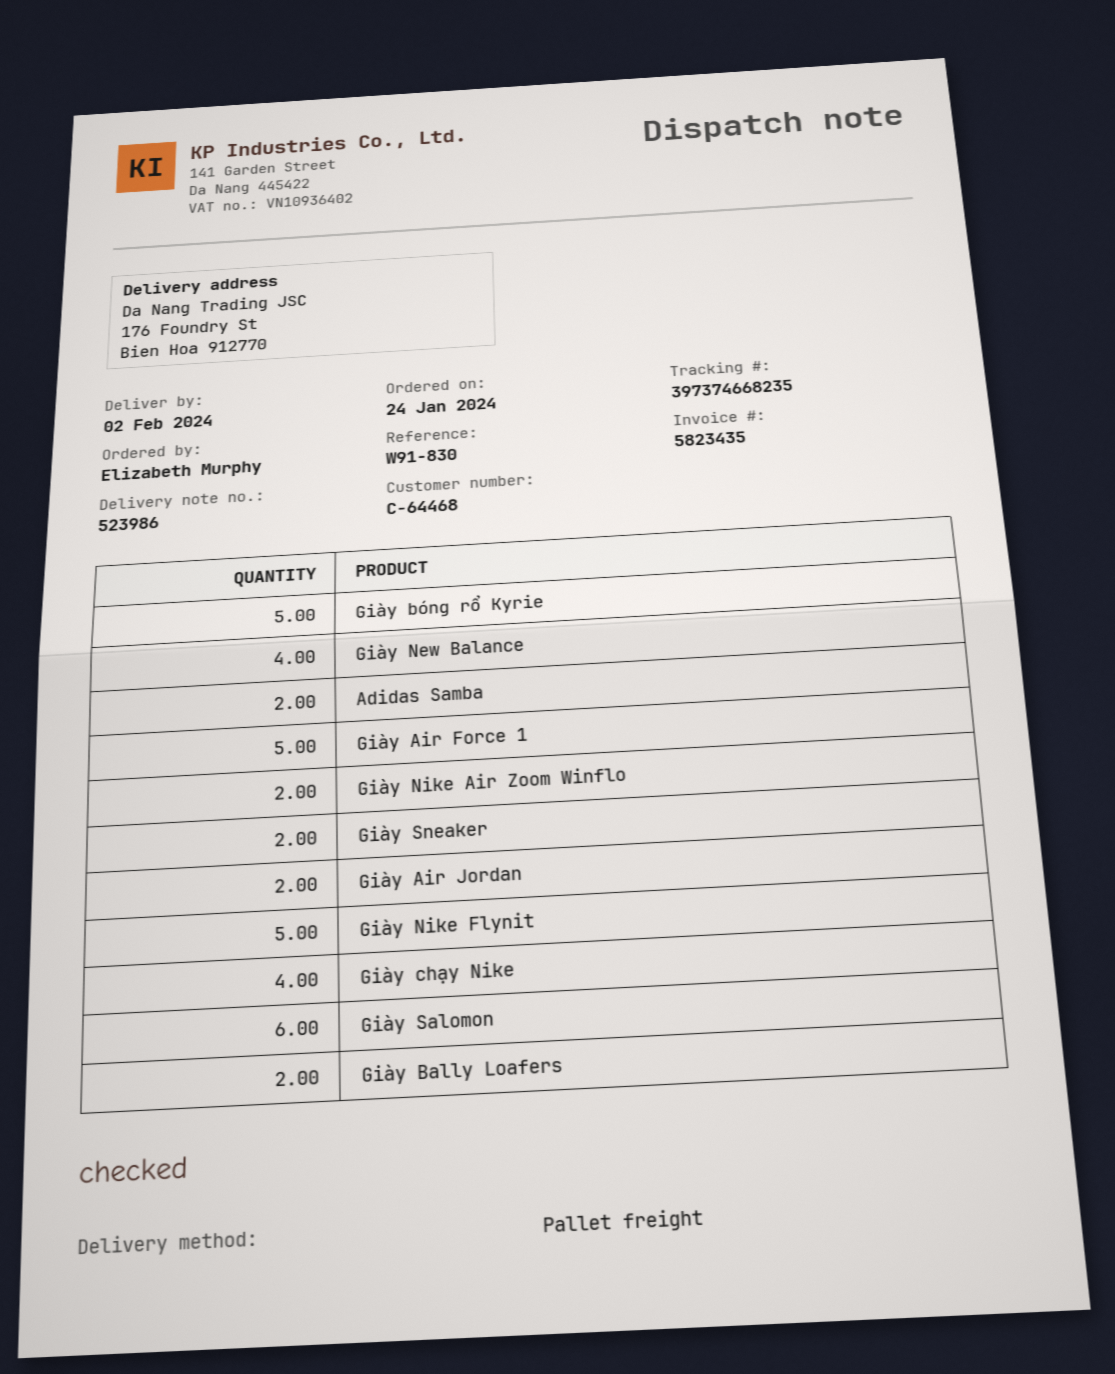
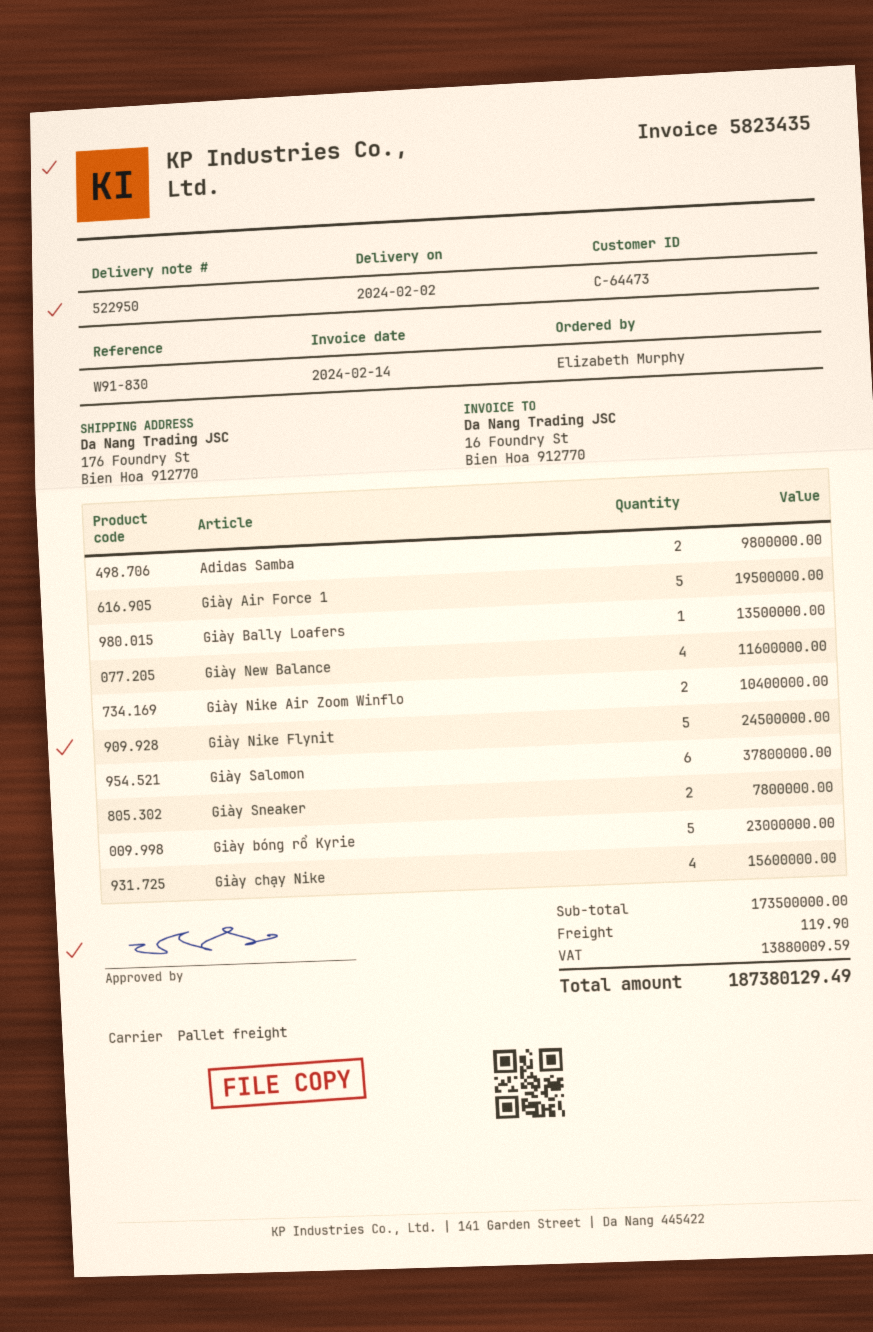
delivery note number: 523986 -> 522950
customer number: C-64468 -> C-64473
Giày Air Jordan: 2 -> none
Giày Bally Loafers: 2 -> 1

